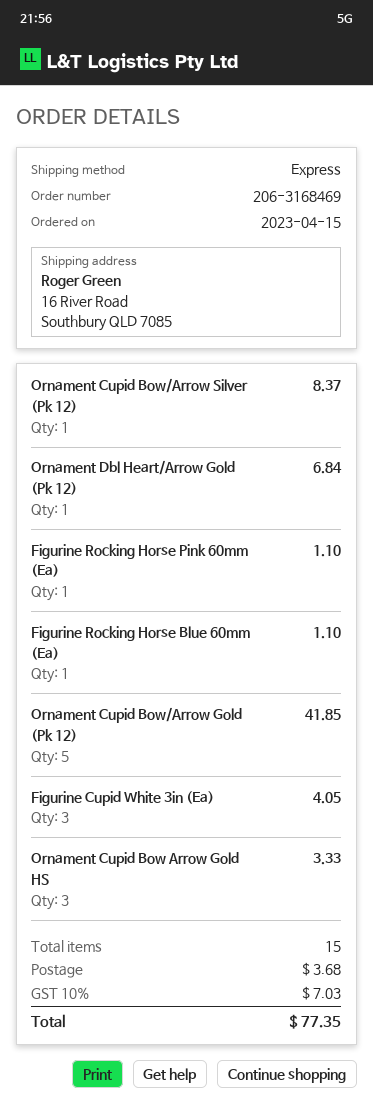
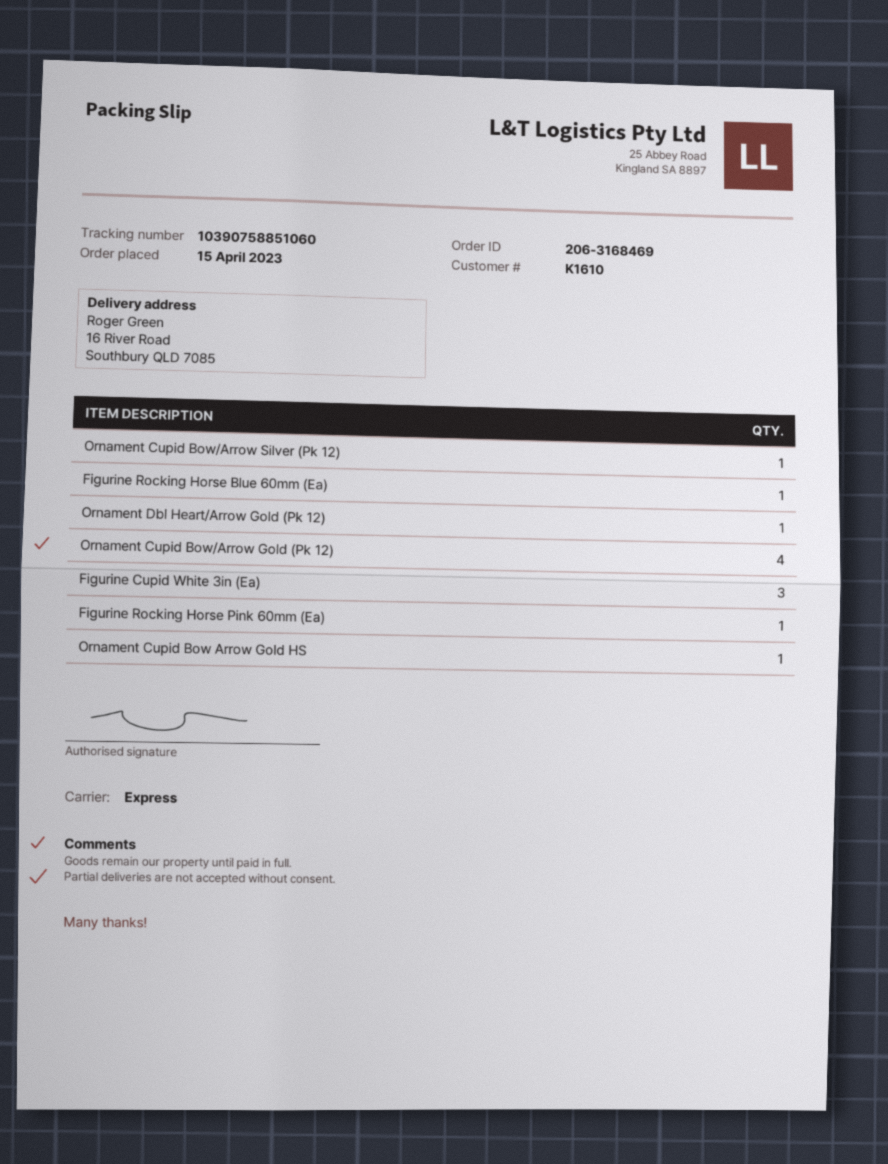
Ornament Cupid Bow/Arrow Gold (Pk 12): 5 -> 4
Ornament Cupid Bow Arrow Gold HS: 3 -> 1

